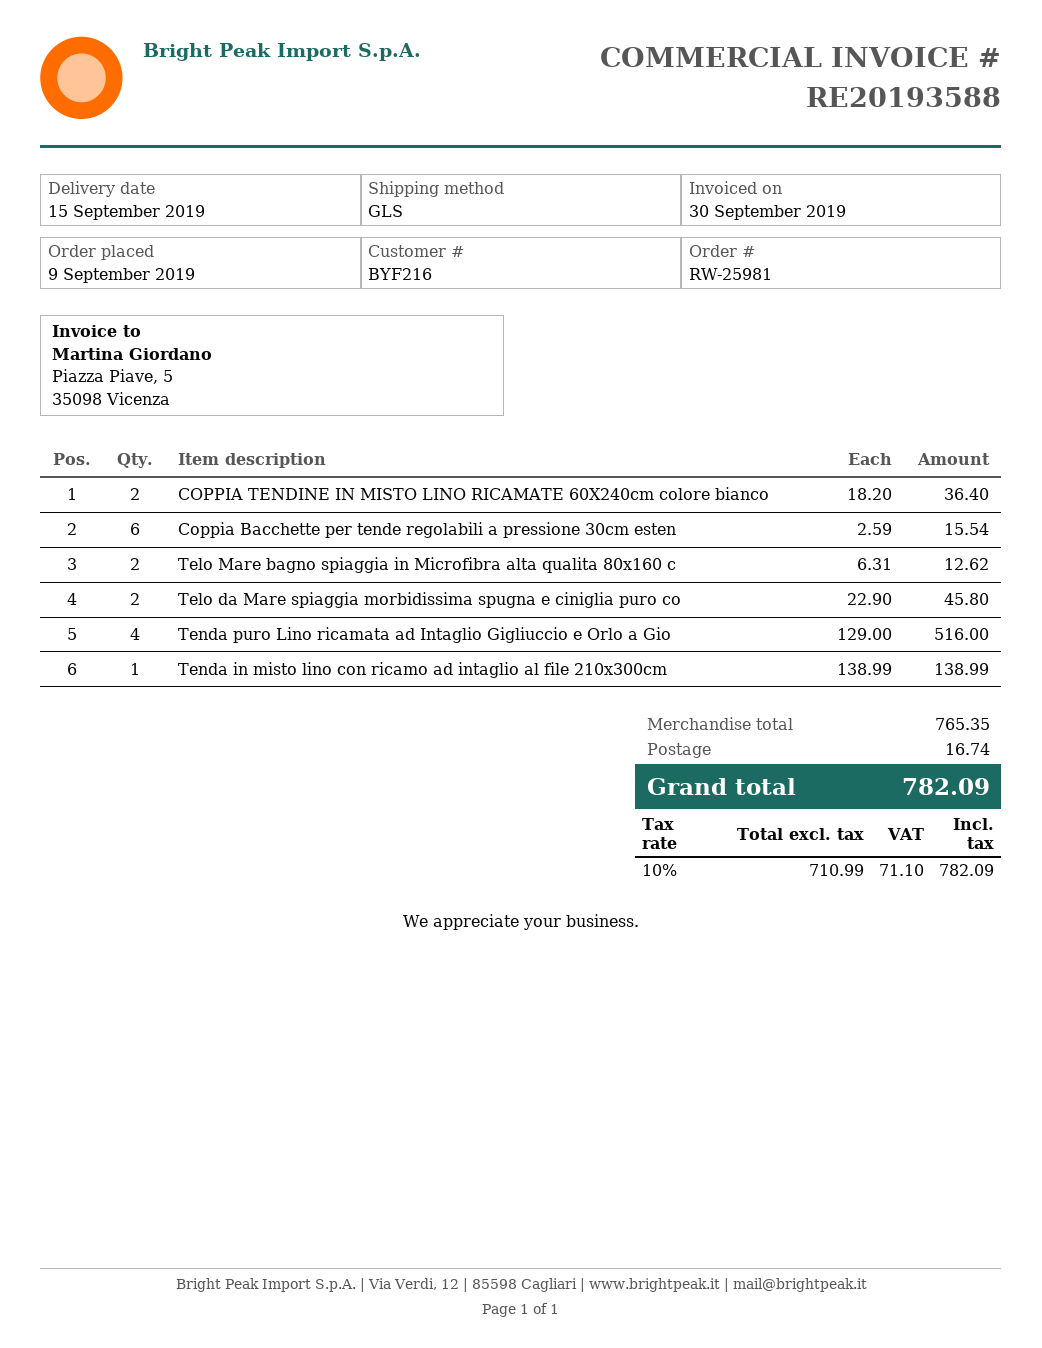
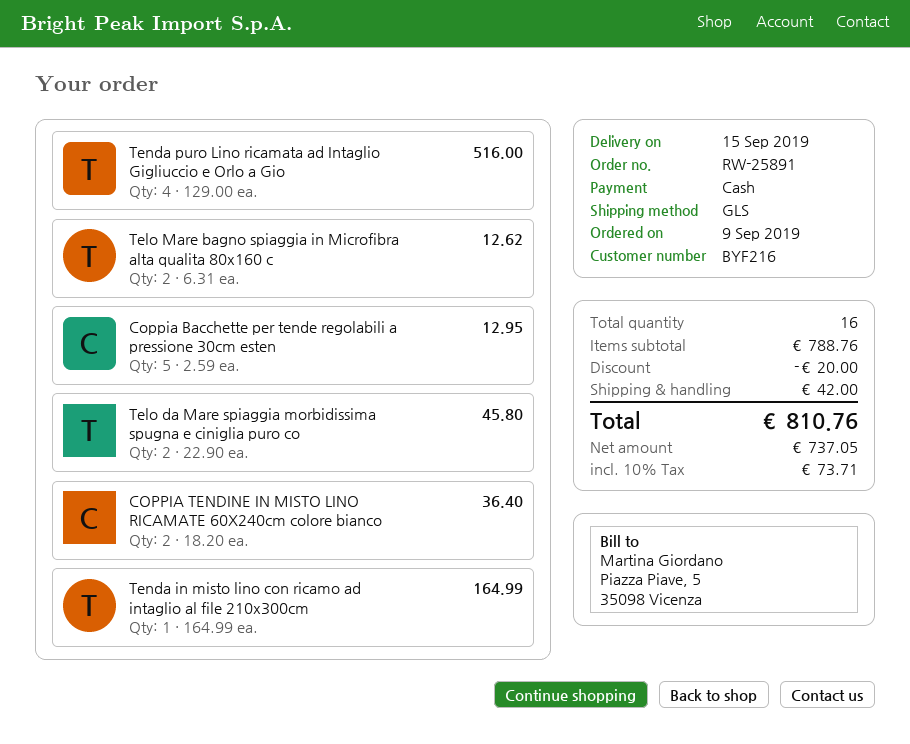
order number: RW-25981 -> RW-25891
Coppia Bacchette per tende regolabili a pressione 30cm esten: 6 x 2.59 = 15.54 -> 5 x 2.59 = 12.95
Tenda in misto lino con ricamo ad intaglio al file 210x300cm: 1 x 138.99 = 138.99 -> 1 x 164.99 = 164.99
subtotal: 765.35 -> 788.76
discount: none -> 20.00
shipping: 16.74 -> 42.00
net: 710.99 -> 737.05
tax: 10% = 71.10 -> 10% = 73.71
total: 782.09 -> 810.76

